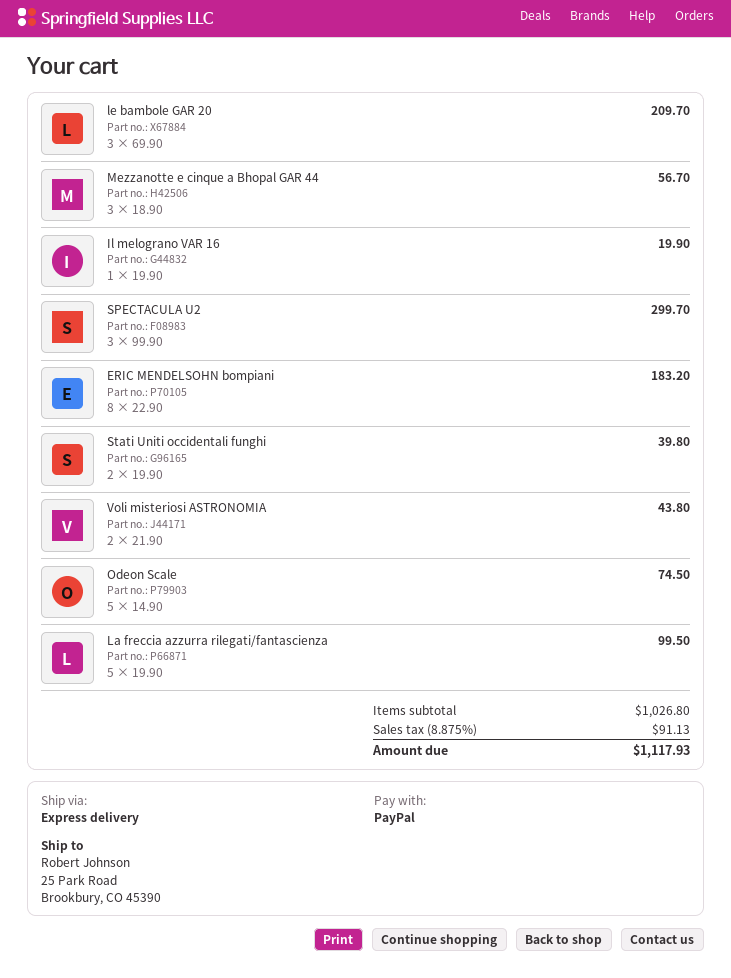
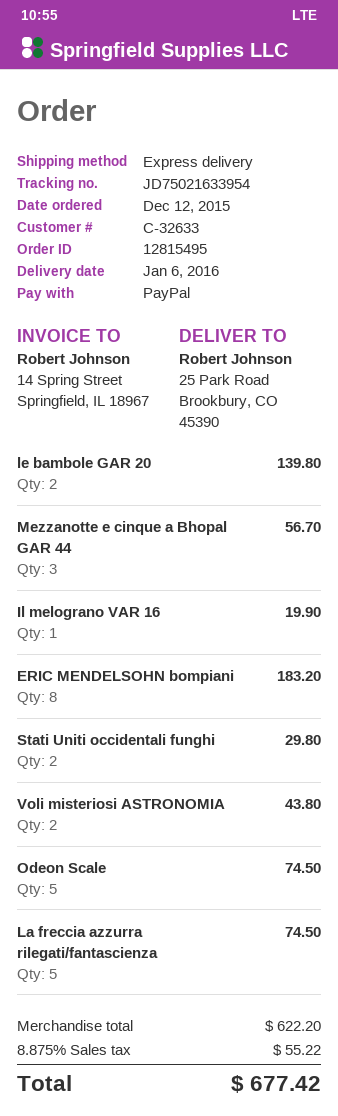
le bambole GAR 20: 3 for 209.70 -> 2 for 139.80
SPECTACULA U2: 3 for 299.70 -> none
Stati Uniti occidentali funghi: 2 for 39.80 -> 2 for 29.80
La freccia azzurra rilegati/fantascienza: 5 for 99.50 -> 5 for 74.50
subtotal: 1026.80 -> 622.20
tax: 8.875% = 91.13 -> 8.875% = 55.22
total: 1117.93 -> 677.42

